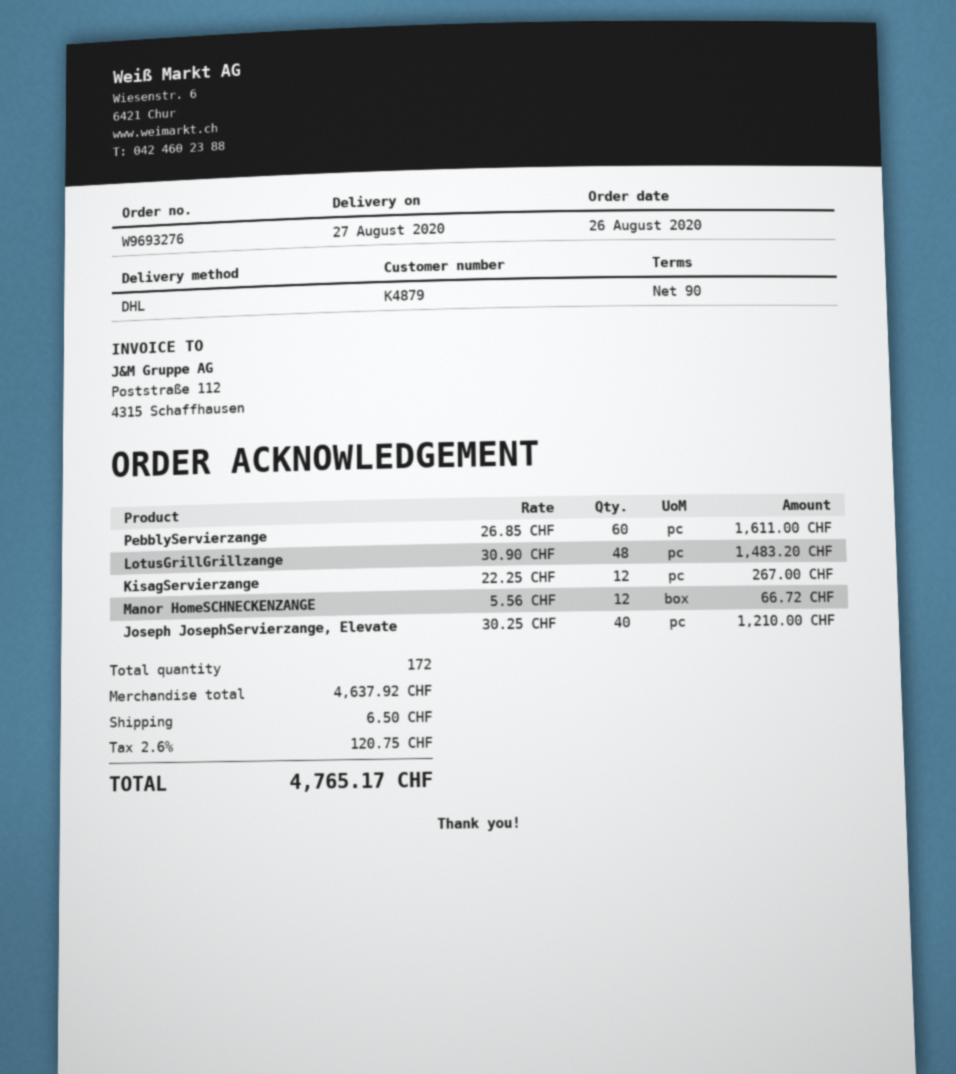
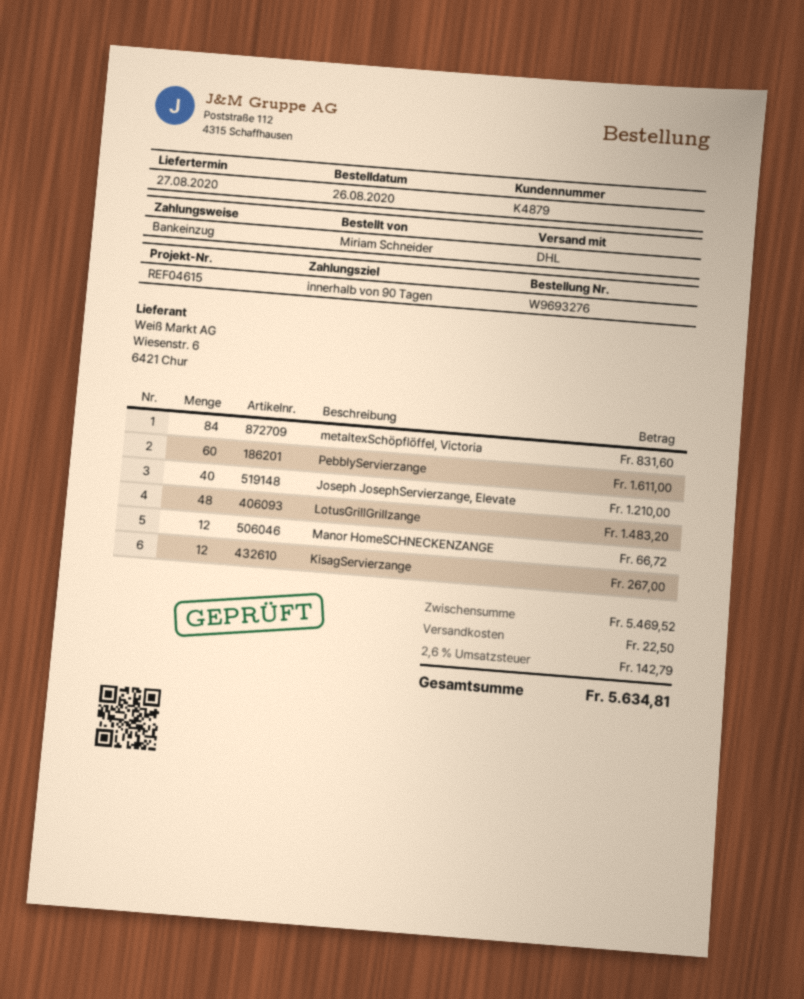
metaltexSchöpflöffel, Victoria: none -> 84 for 831.60
subtotal: 4637.92 -> 5469.52
shipping: 6.50 -> 22.50
tax: 2.6% = 120.75 -> 2.6% = 142.79
total: 4765.17 -> 5634.81

